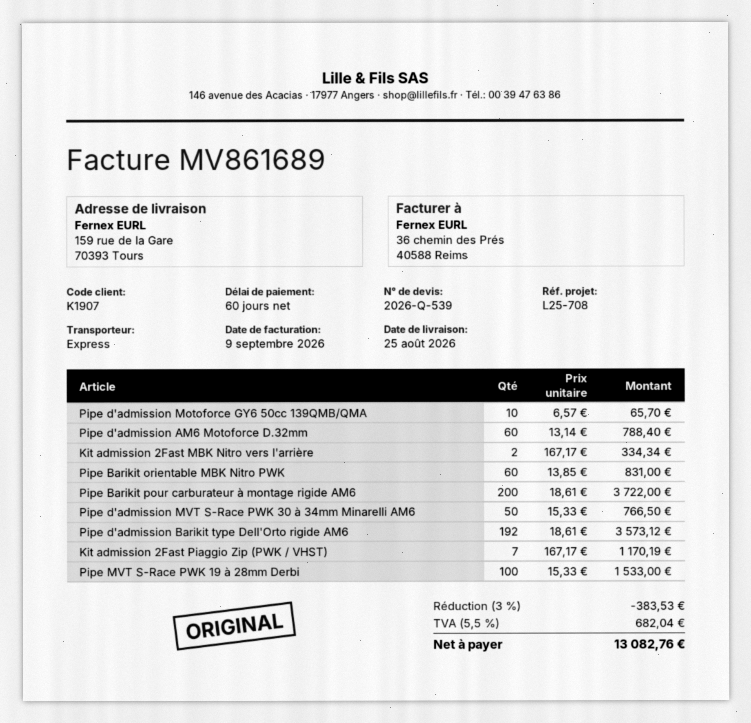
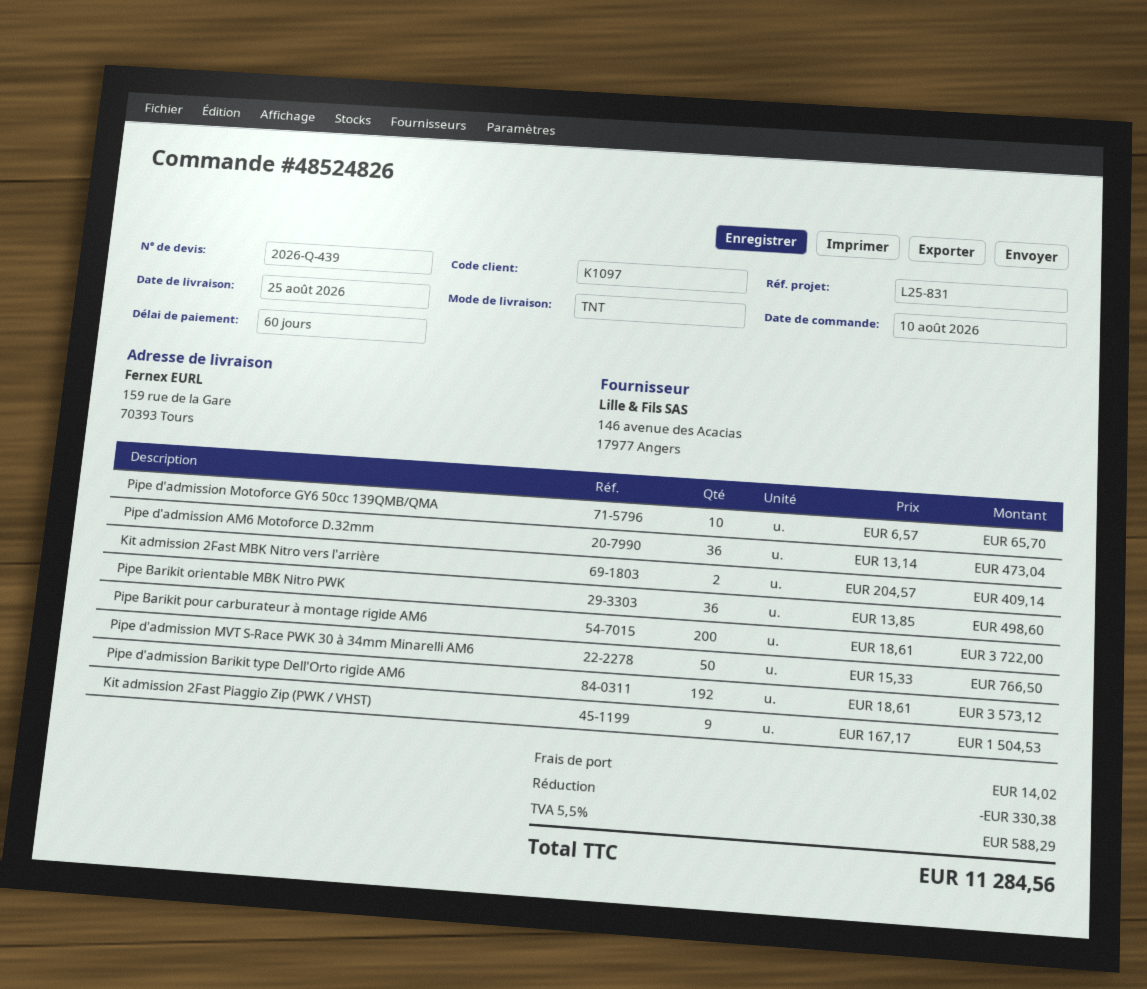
quote number: 2026-Q-539 -> 2026-Q-439
customer number: K1907 -> K1097
reference: L25-708 -> L25-831
shipping method: express -> TNT
Pipe d'admission AM6 Motoforce D.32mm: 60 x 13.14 = 788.40 -> 36 x 13.14 = 473.04
Kit admission 2Fast MBK Nitro vers l'arrière: 2 x 167.17 = 334.34 -> 2 x 204.57 = 409.14
Pipe Barikit orientable MBK Nitro PWK: 60 x 13.85 = 831.00 -> 36 x 13.85 = 498.60
Kit admission 2Fast Piaggio Zip (PWK / VHST): 7 x 167.17 = 1170.19 -> 9 x 167.17 = 1504.53
Pipe MVT S-Race PWK 19 à 28mm Derbi: 100 x 15.33 = 1533.00 -> none
discount: 383.53 -> 330.38
shipping: none -> 14.02
tax: 5.5% = 682.04 -> 5.5% = 588.29
total: 13082.76 -> 11284.56

